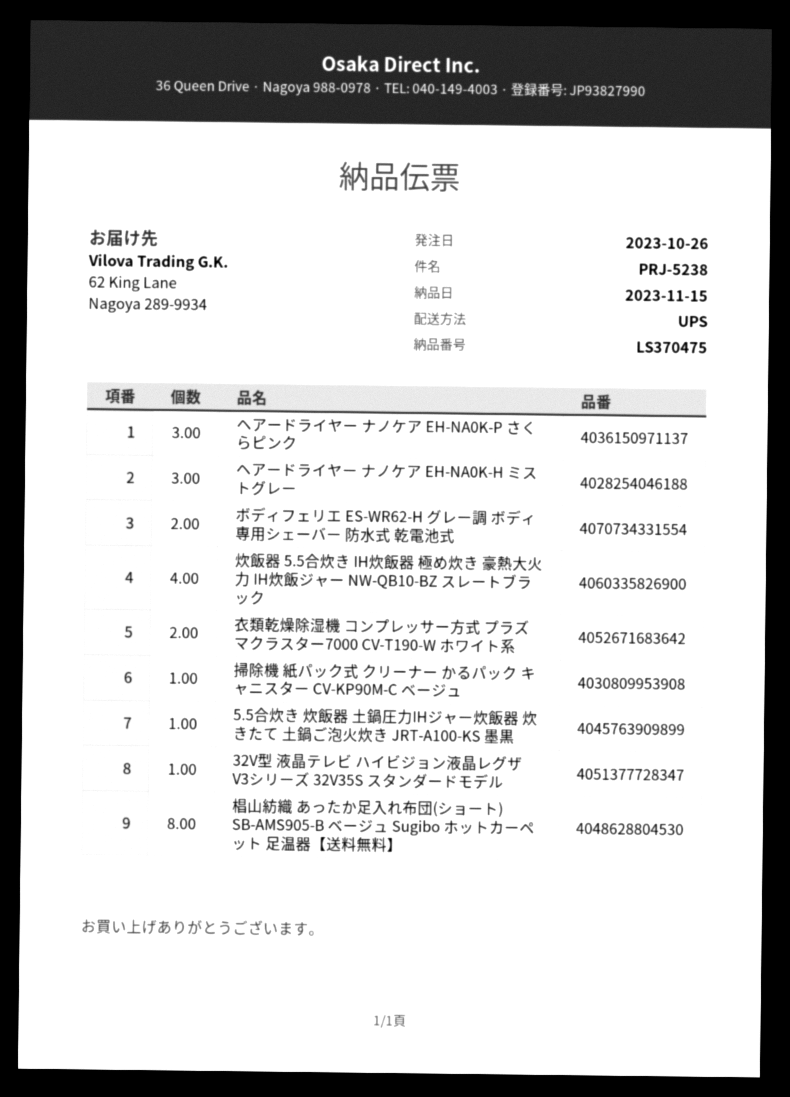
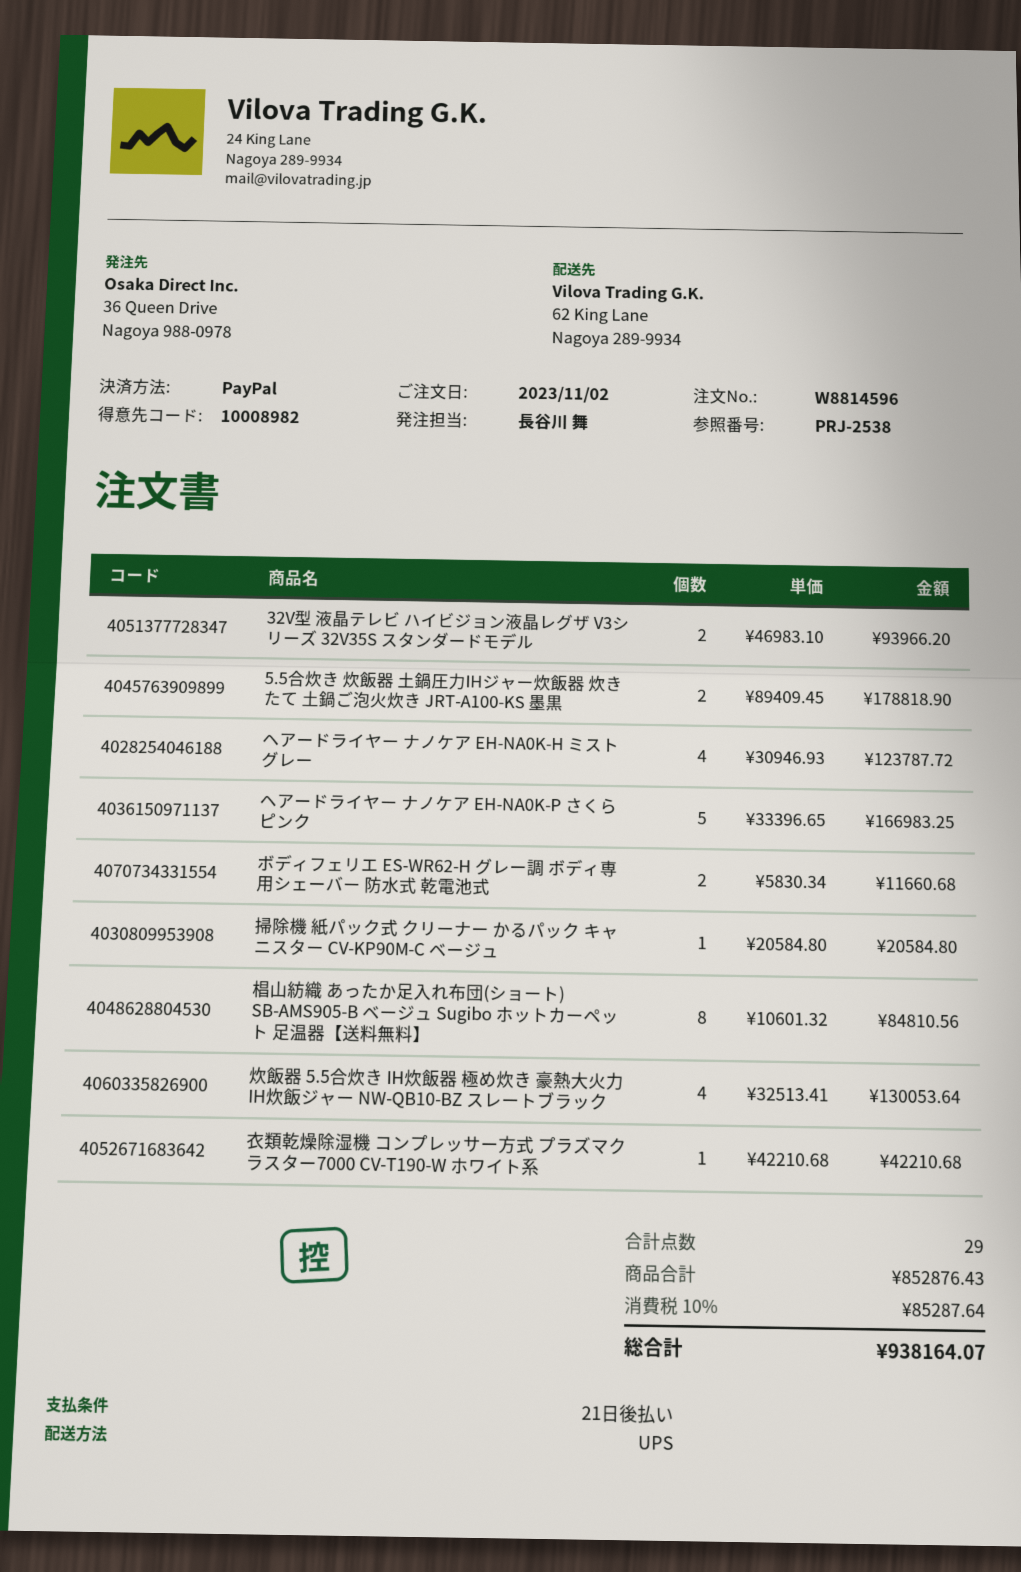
order date: 2023-10-26 -> 2023-11-02
reference: PRJ-5238 -> PRJ-2538
ヘアードライヤー ナノケア EH-NA0K-P さくらピンク: 3 -> 5
ヘアードライヤー ナノケア EH-NA0K-H ミストグレー: 3 -> 4
衣類乾燥除湿機 コンプレッサー方式 プラズマクラスター7000 CV-T190-W ホワイト系: 2 -> 1
5.5合炊き 炊飯器 土鍋圧力IHジャー炊飯器 炊きたて 土鍋ご泡火炊き JRT-A100-KS 墨黒: 1 -> 2
32V型 液晶テレビ ハイビジョン液晶レグザ V3シリーズ 32V35S スタンダードモデル: 1 -> 2

